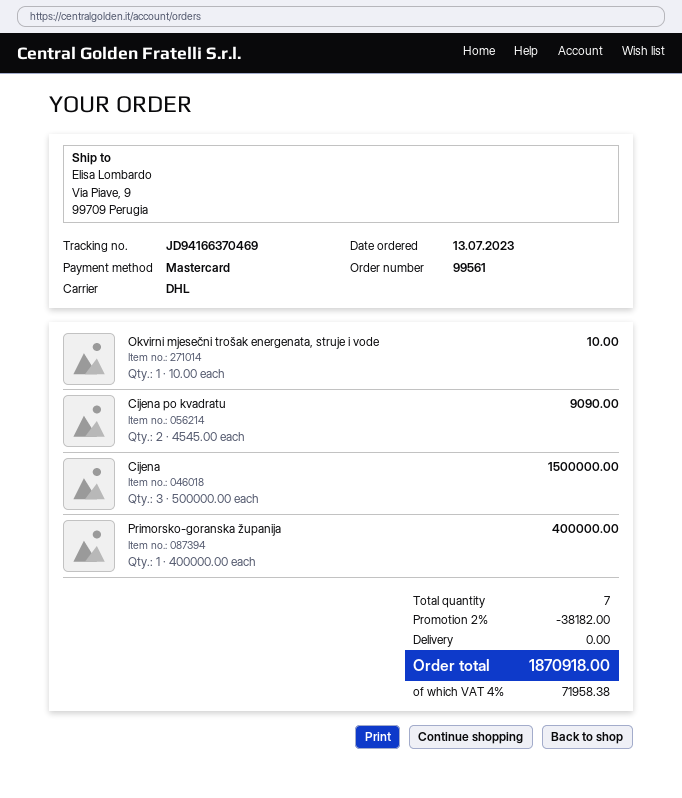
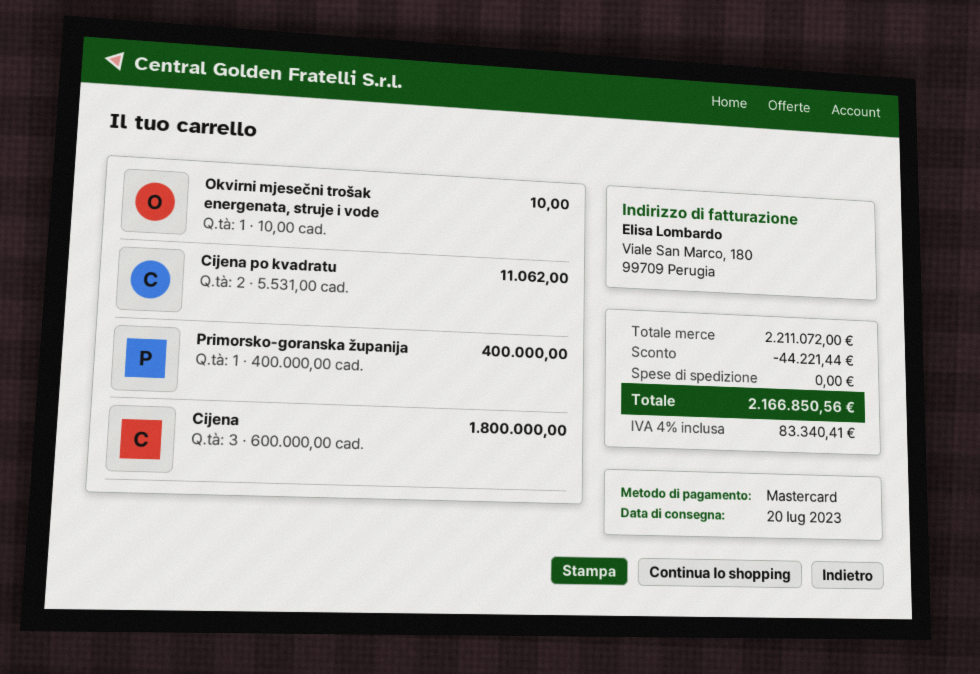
Cijena po kvadratu: 2 x 4545.00 = 9090.00 -> 2 x 5531.00 = 11062.00
Cijena: 3 x 500000.00 = 1500000.00 -> 3 x 600000.00 = 1800000.00
discount: 38182.00 -> 44221.44
tax: 4% = 71958.38 -> 4% = 83340.41
total: 1870918.00 -> 2166850.56

